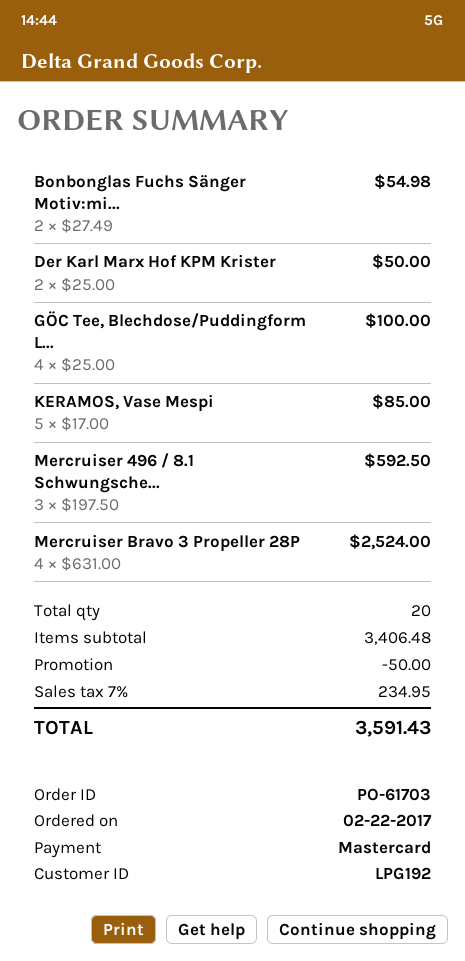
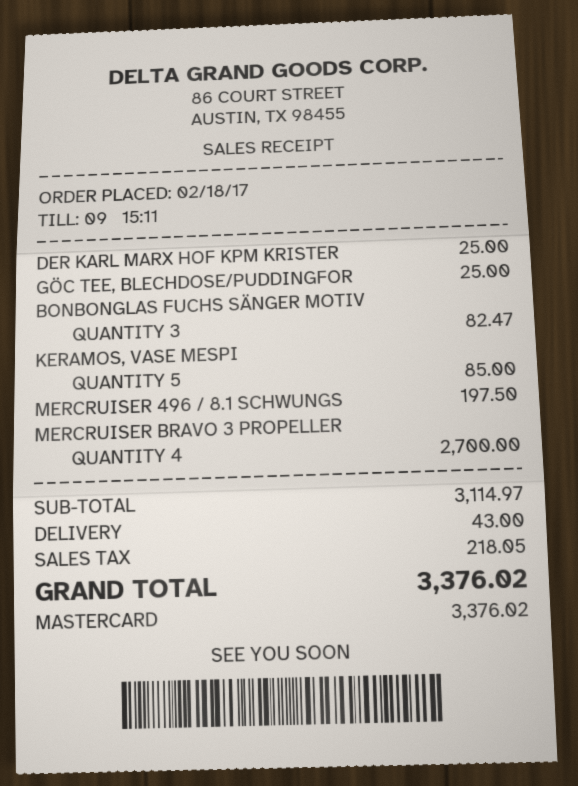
order date: 2017-02-22 -> 2017-02-18
Bonbonglas Fuchs Sänger Motiv:mi...: 2 for 54.98 -> 3 for 82.47
Der Karl Marx Hof KPM Krister: 2 for 50.00 -> 1 for 25.00
GÖC Tee, Blechdose/Puddingform L...: 4 for 100.00 -> 1 for 25.00
Mercruiser 496 / 8.1 Schwungsche...: 3 for 592.50 -> 1 for 197.50
Mercruiser Bravo 3 Propeller 28P: 4 for 2524.00 -> 4 for 2700.00
subtotal: 3406.48 -> 3114.97
discount: 50.00 -> none
shipping: none -> 43.00
tax: 234.95 -> 218.05
total: 3591.43 -> 3376.02

